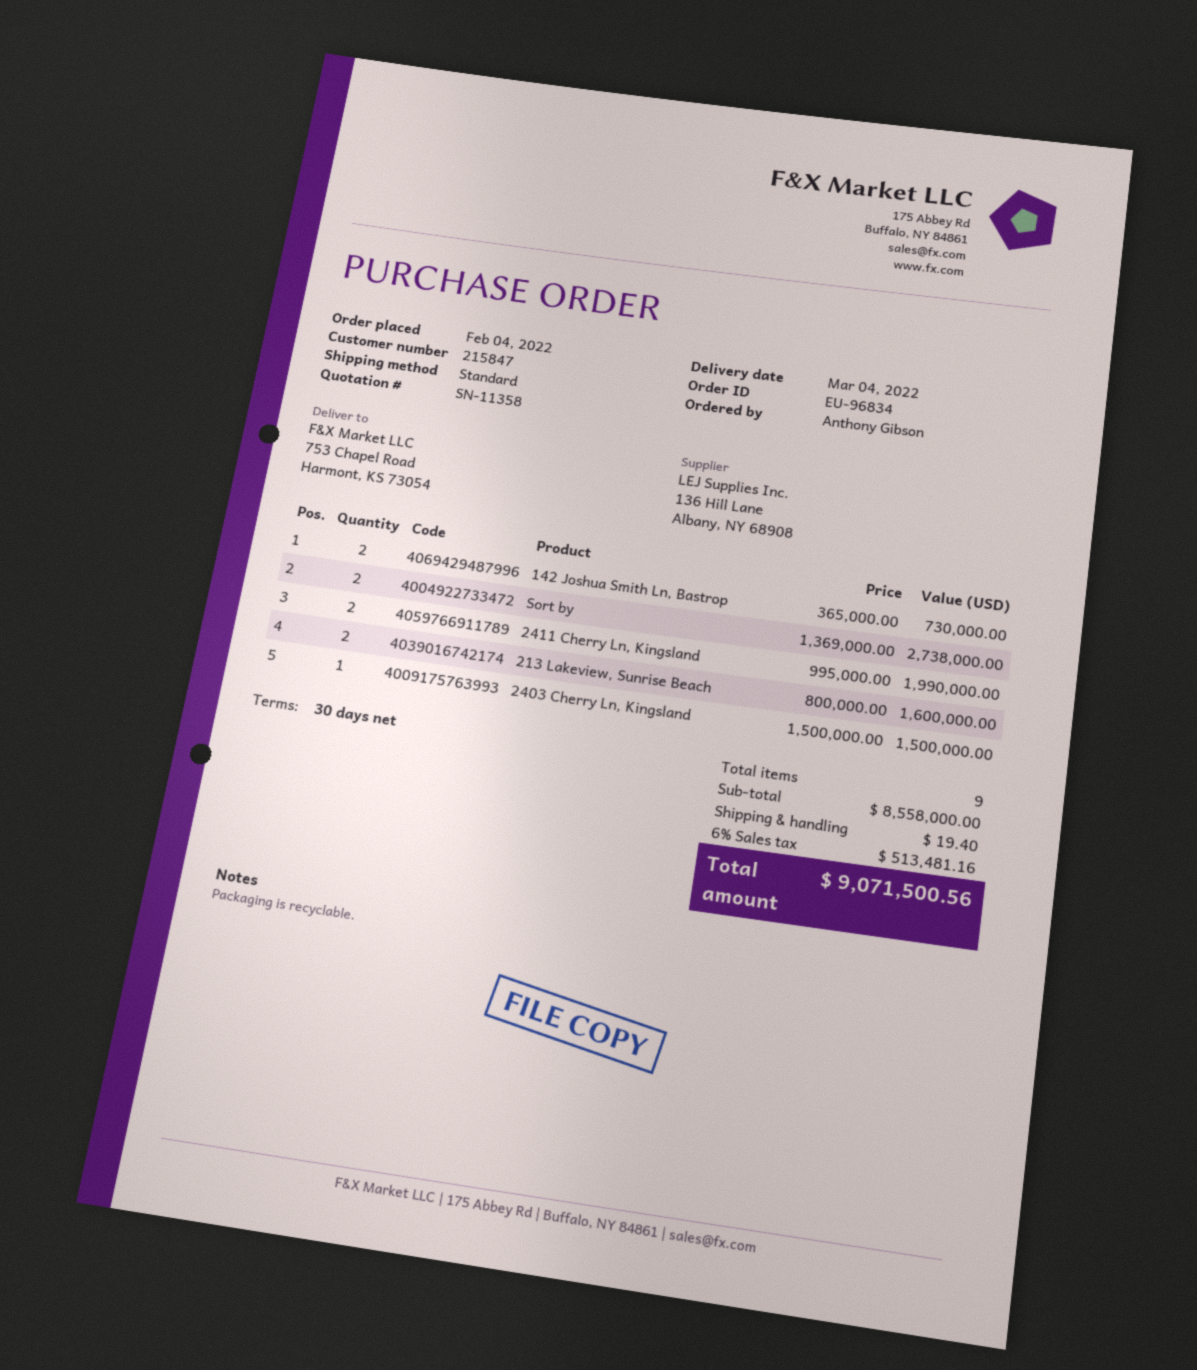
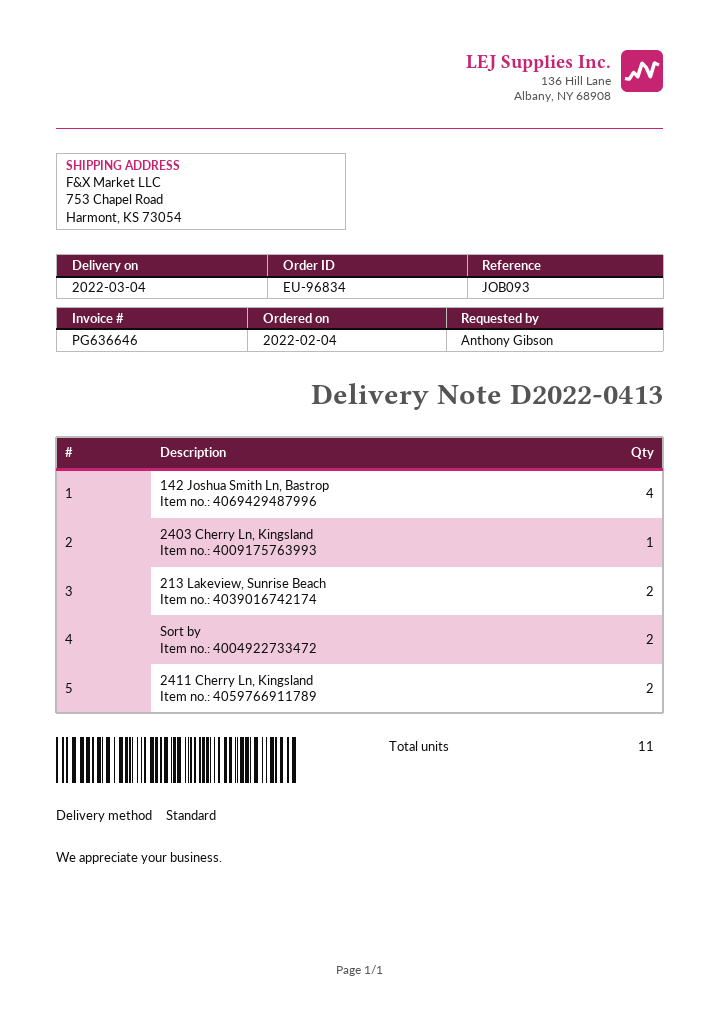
142 Joshua Smith Ln, Bastrop: 2 -> 4
total quantity: 9 -> 11

